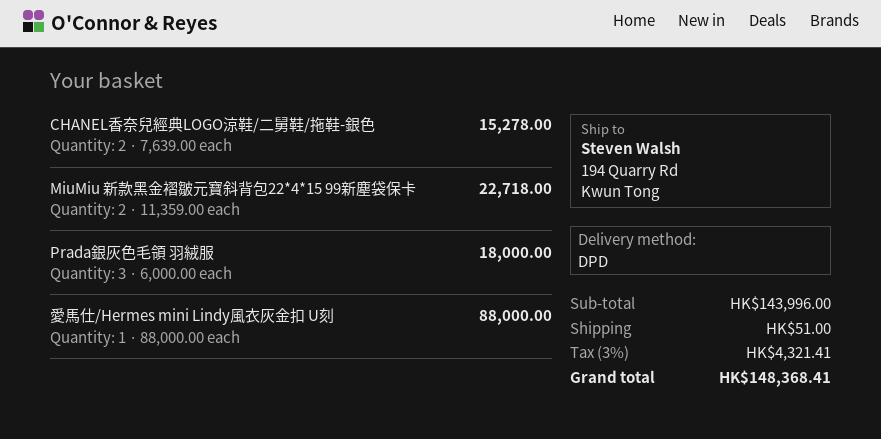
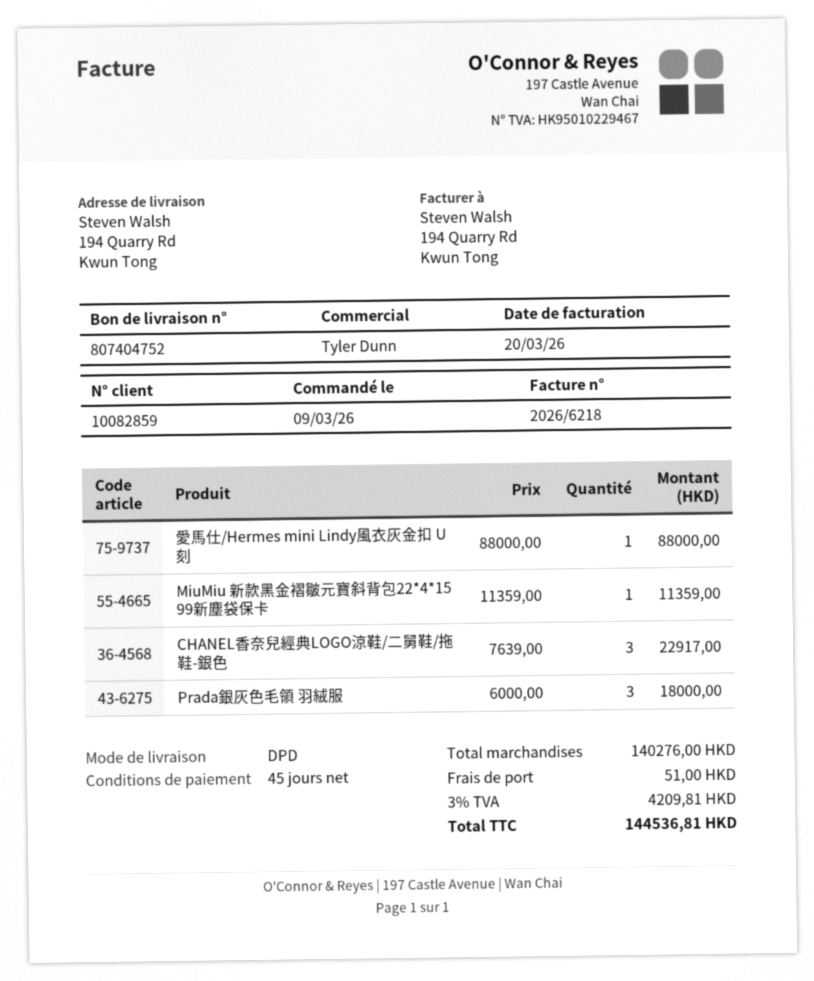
CHANEL香奈兒經典LOGO涼鞋/二舅鞋/拖鞋-銀色: 2 x 7639.00 = 15278.00 -> 3 x 7639.00 = 22917.00
MiuMiu 新款黑金褶皺元寶斜背包22*4*15 99新塵袋保卡: 2 x 11359.00 = 22718.00 -> 1 x 11359.00 = 11359.00
subtotal: 143996.00 -> 140276.00
tax: 3% = 4321.41 -> 3% = 4209.81
total: 148368.41 -> 144536.81

